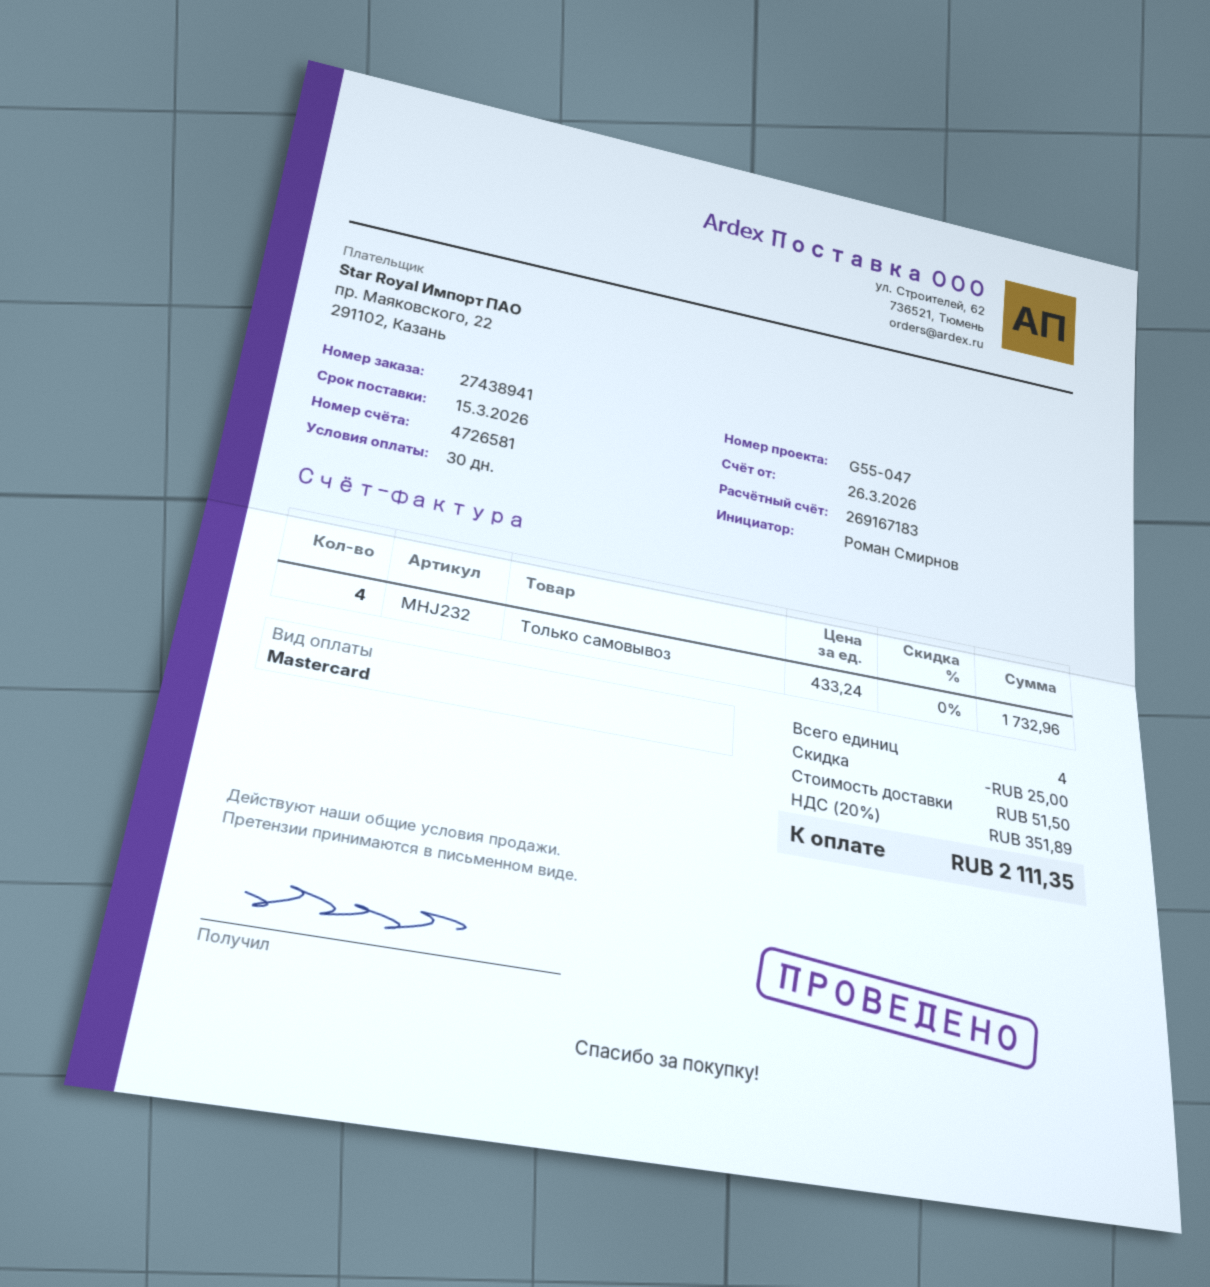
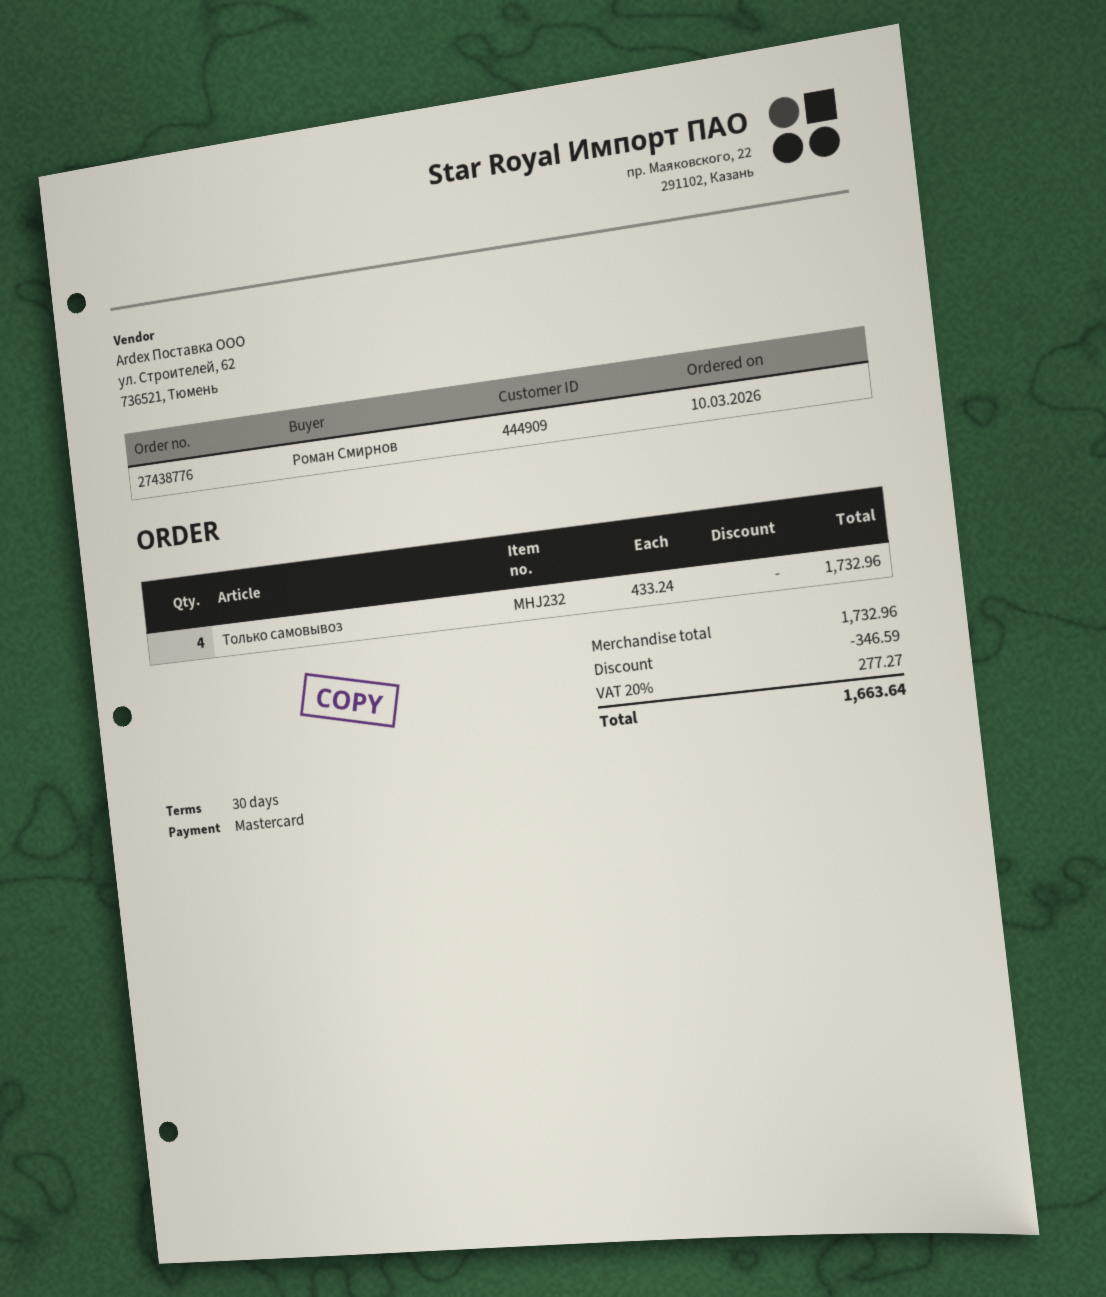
order number: 27438941 -> 27438776
discount: 25.00 -> 346.59
shipping: 51.50 -> none
tax: 20% = 351.89 -> 20% = 277.27
total: 2111.35 -> 1663.64

